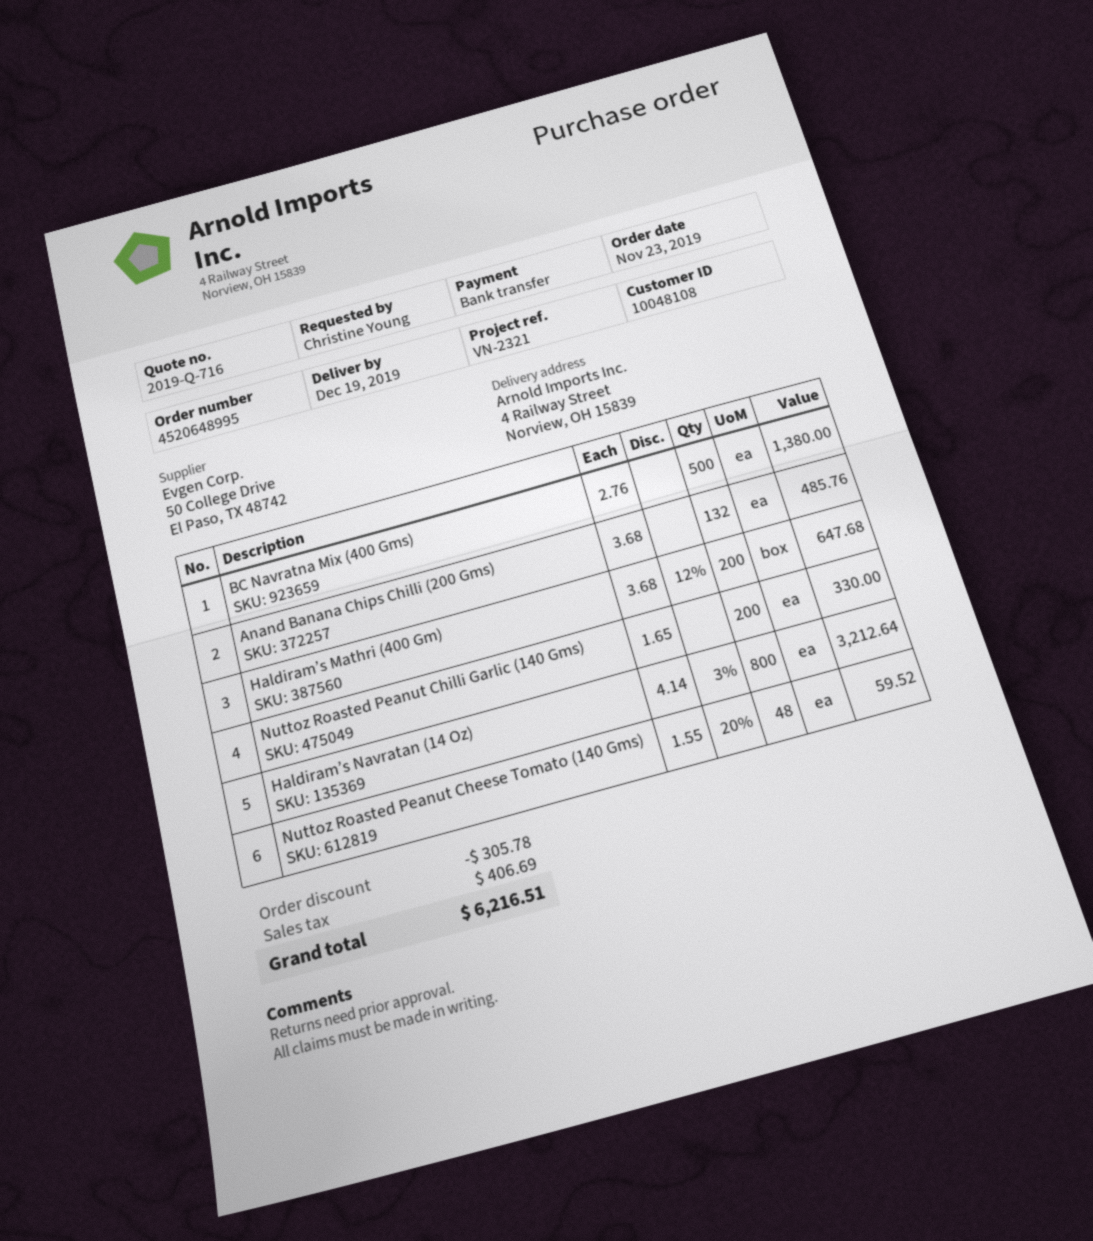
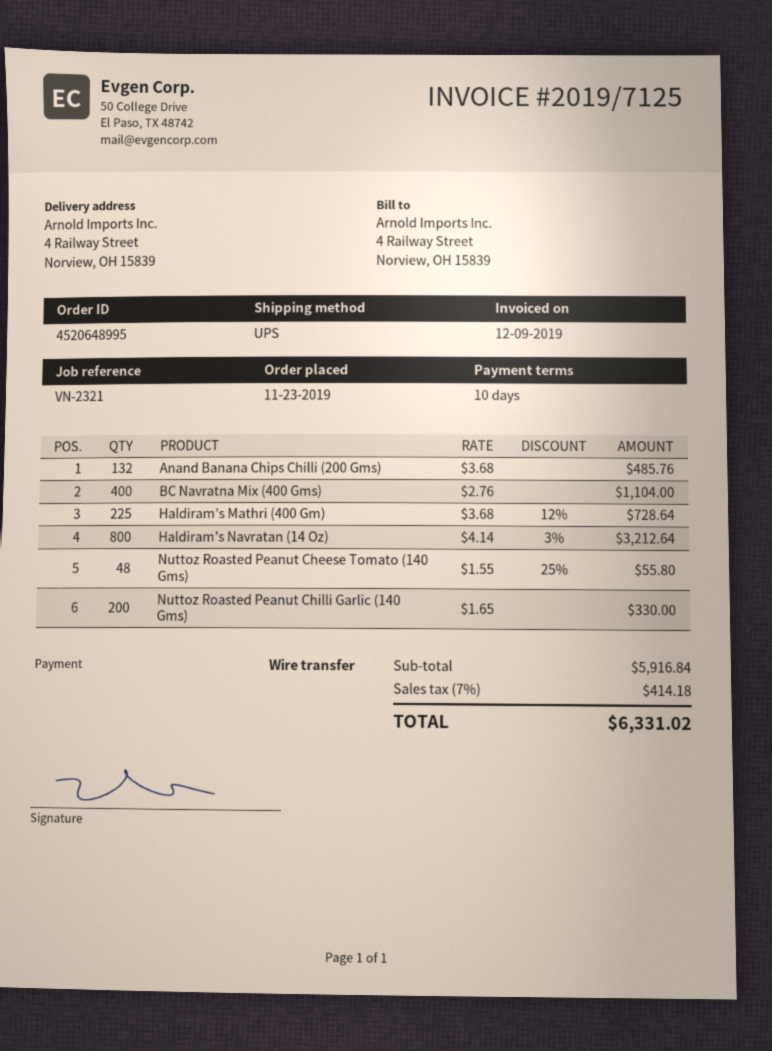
BC Navratna Mix (400 Gms): 500 x 2.76 = 1380.00 -> 400 x 2.76 = 1104.00
Haldiram’s Mathri (400 Gm): 200 x 3.68 - 12% = 647.68 -> 225 x 3.68 - 12% = 728.64
Nuttoz Roasted Peanut Cheese Tomato (140 Gms): 48 x 1.55 - 20% = 59.52 -> 48 x 1.55 - 25% = 55.80
discount: 305.78 -> none
tax: 406.69 -> 414.18
total: 6216.51 -> 6331.02

